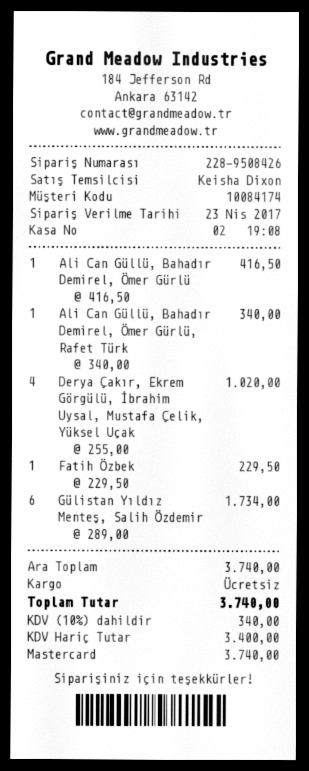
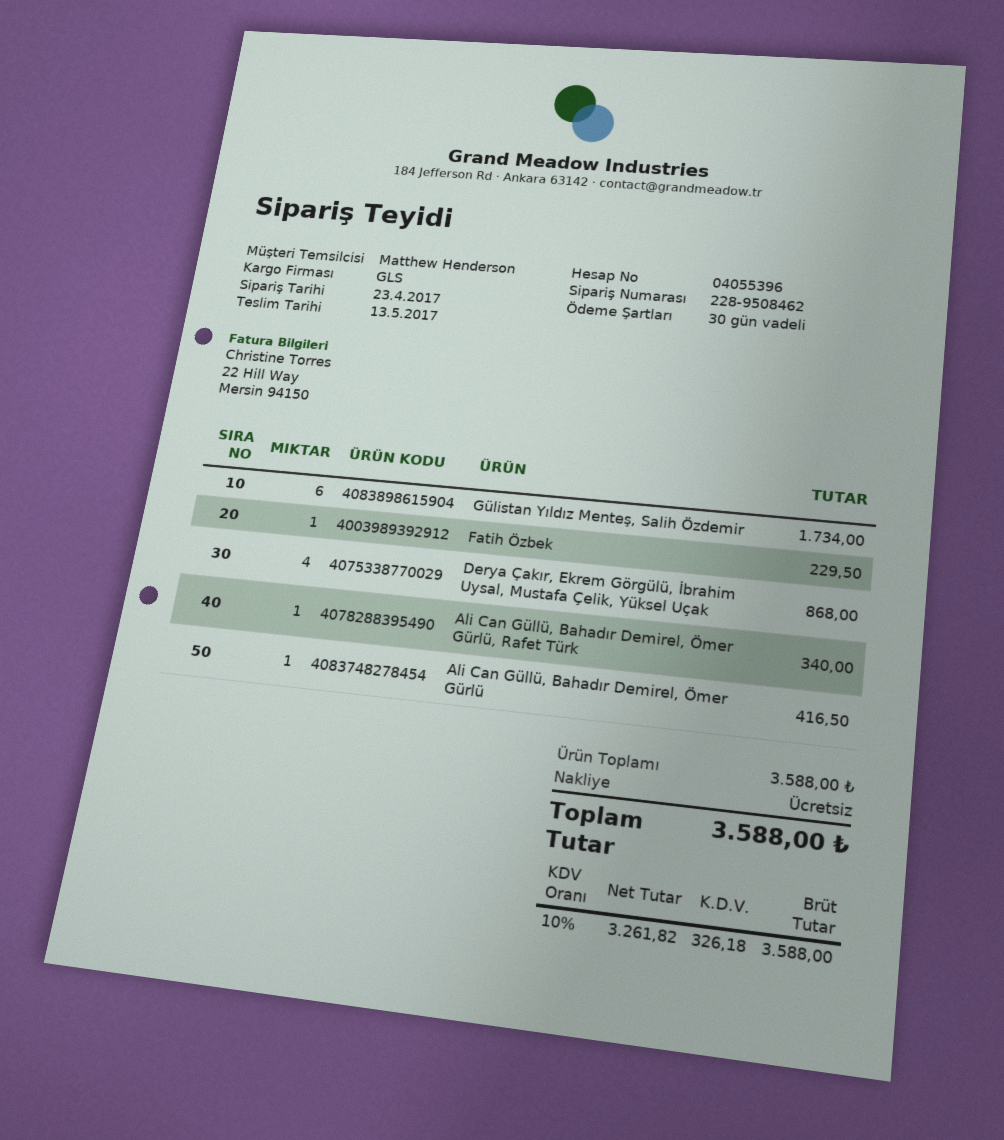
order number: 228-9508426 -> 228-9508462
sales rep: Keisha Dixon -> Matthew Henderson
Derya Çakır, Ekrem Görgülü, İbrahim Uysal, Mustafa Çelik, Yüksel Uçak: 4 for 1020.00 -> 4 for 868.00
subtotal: 3740.00 -> 3588.00
net: 3400.00 -> 3261.82
tax: 10% = 340.00 -> 10% = 326.18
total: 3740.00 -> 3588.00

